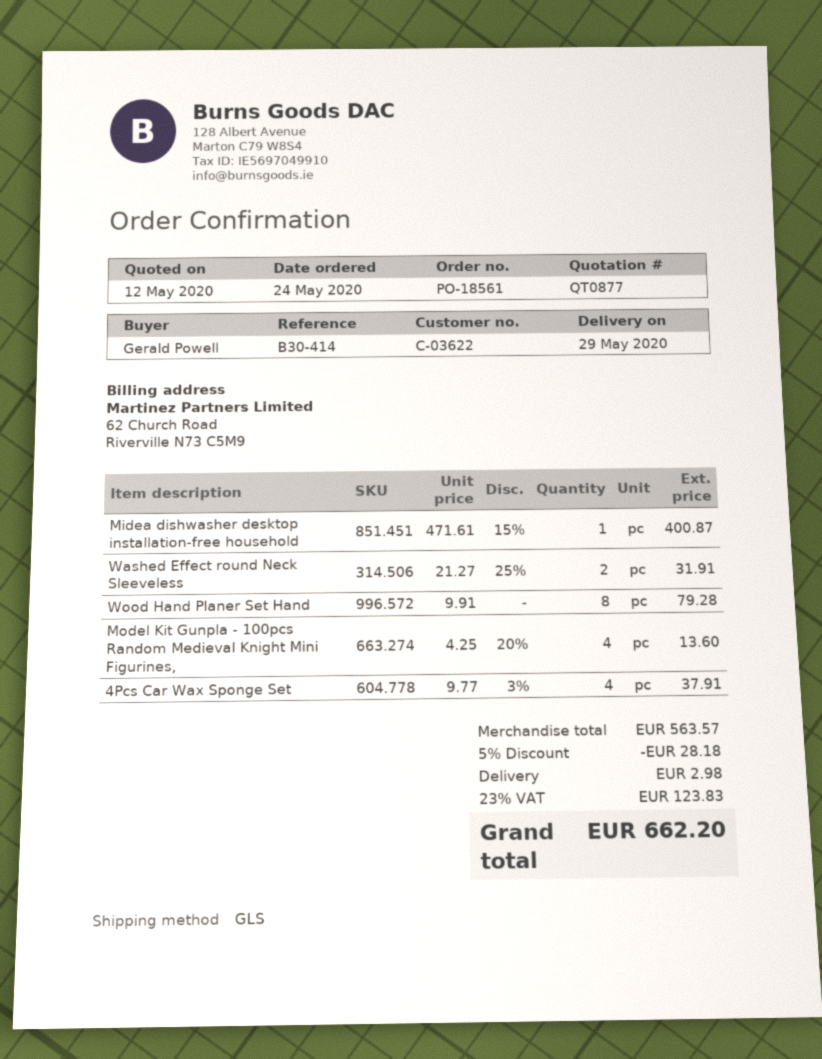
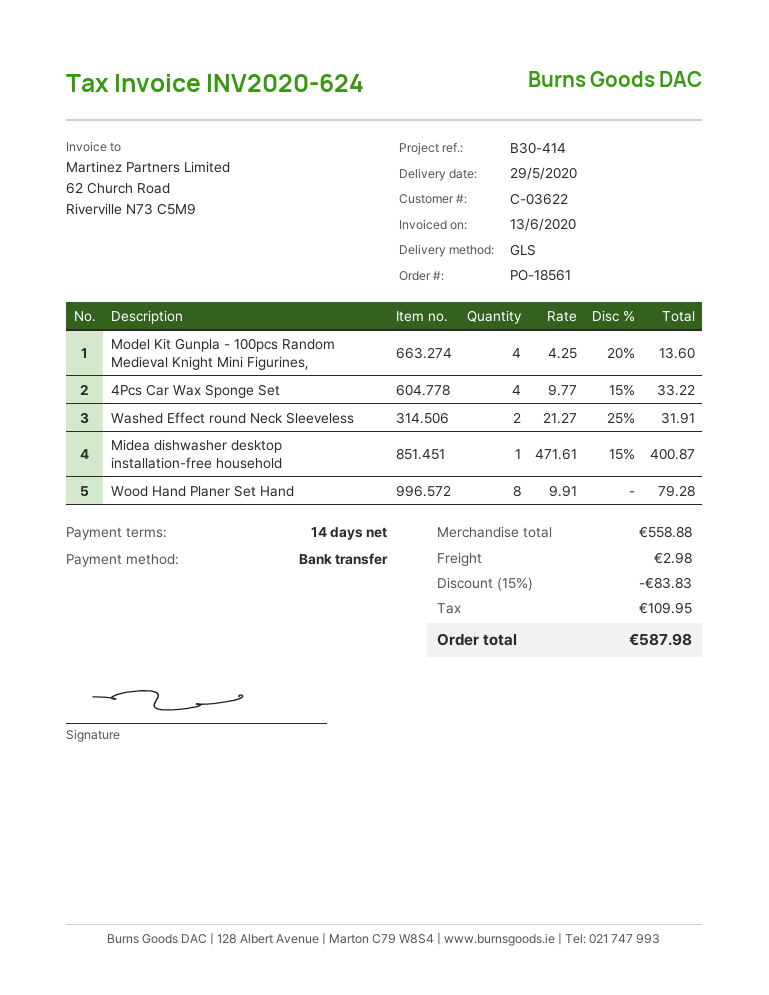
4Pcs Car Wax Sponge Set: 4 x 9.77 - 3% = 37.91 -> 4 x 9.77 - 15% = 33.22
subtotal: 563.57 -> 558.88
discount: 5% = 28.18 -> 15% = 83.83
tax: 123.83 -> 109.95
total: 662.20 -> 587.98

